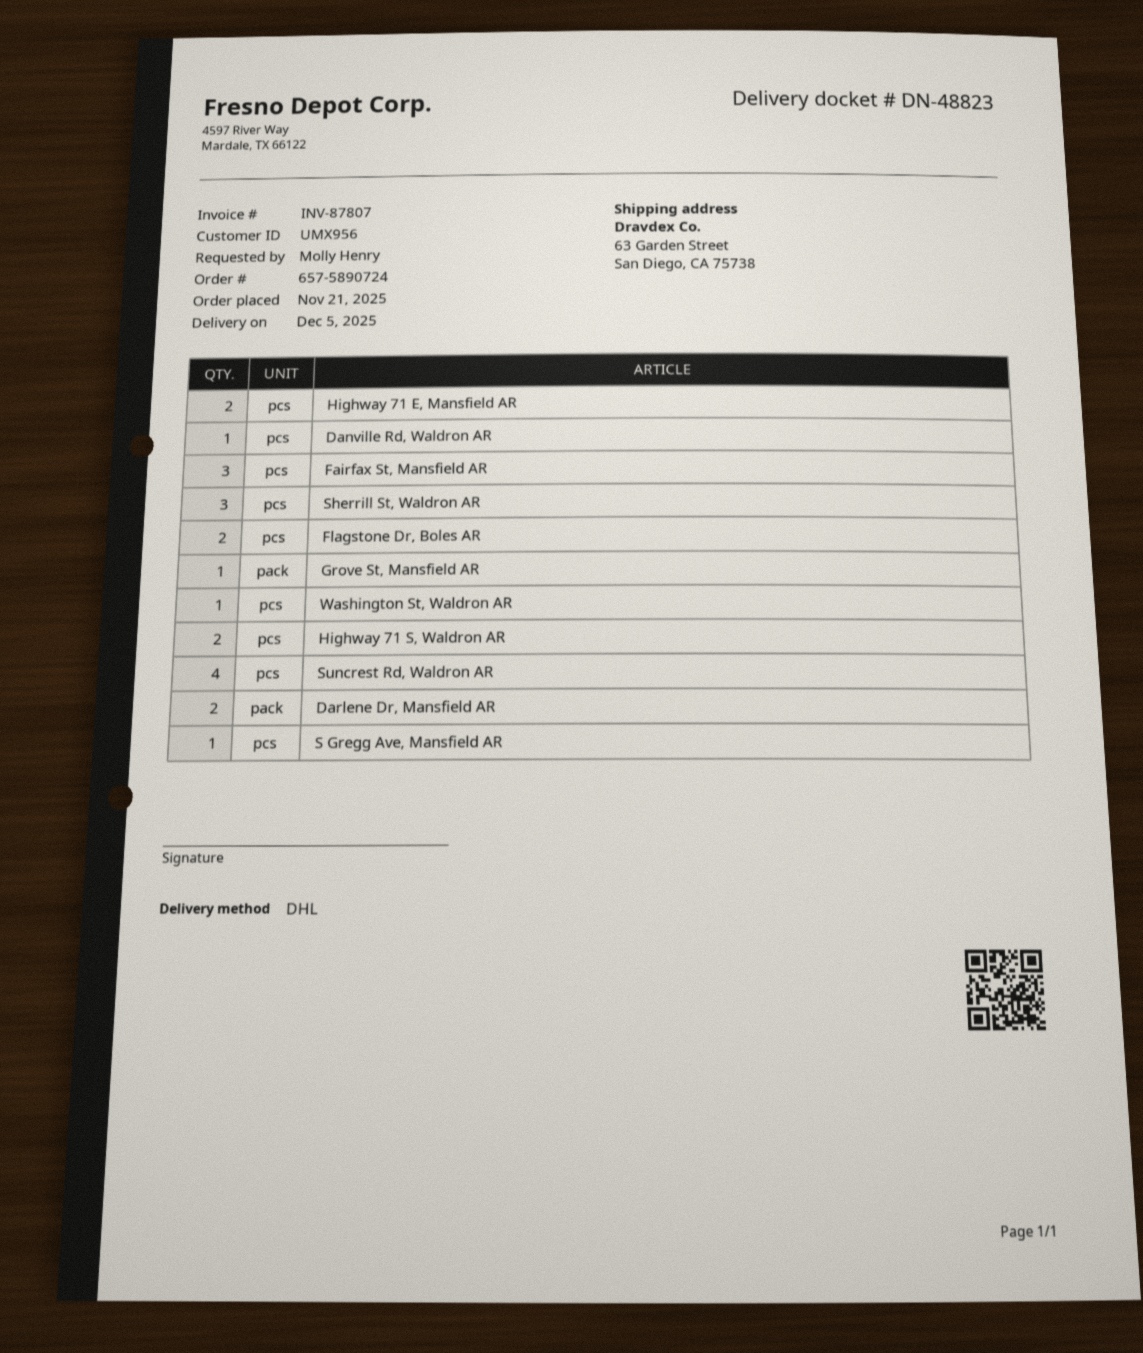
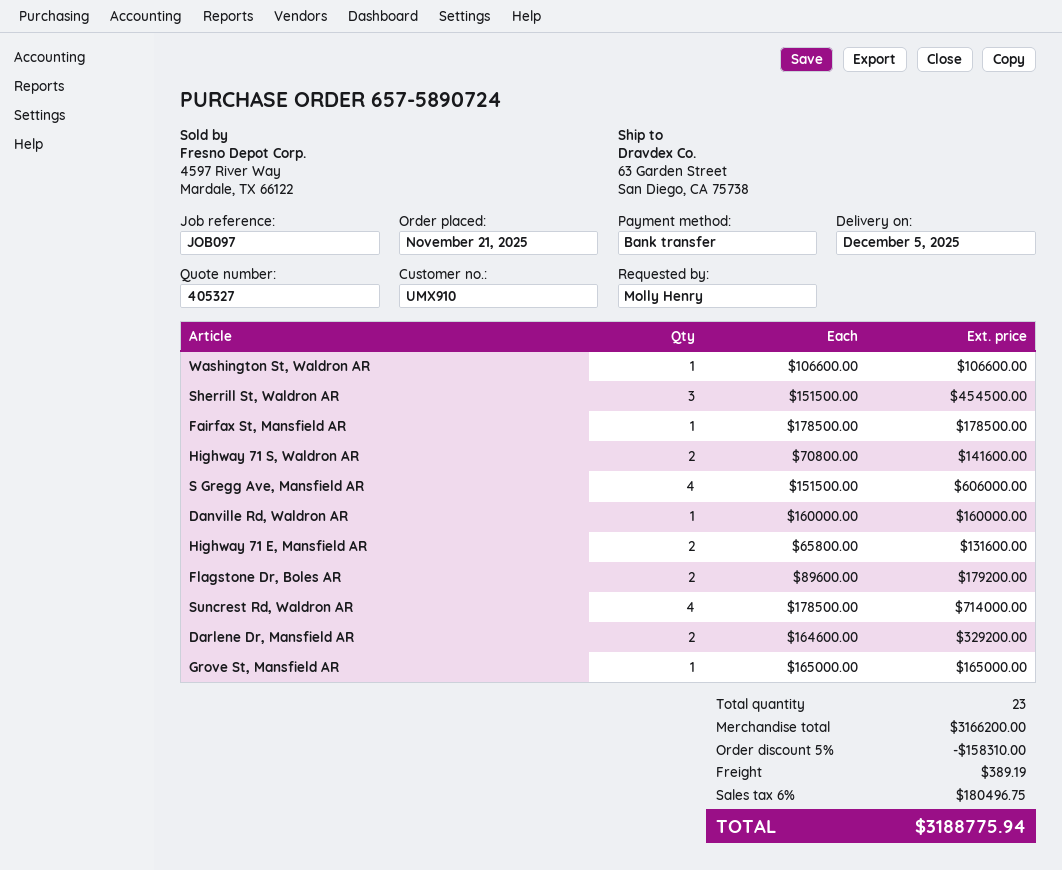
customer number: UMX956 -> UMX910
Fairfax St, Mansfield AR: 3 -> 1
S Gregg Ave, Mansfield AR: 1 -> 4

